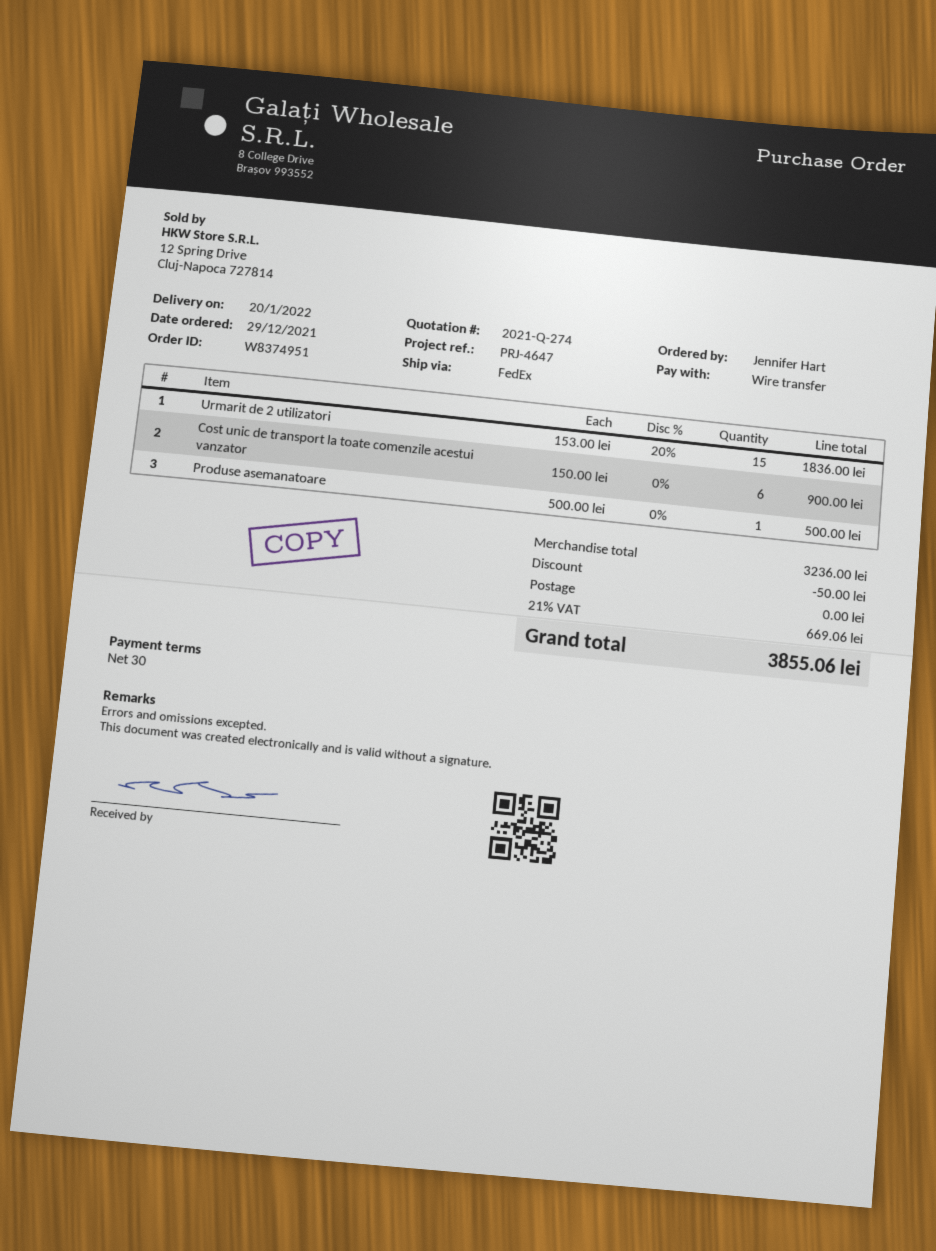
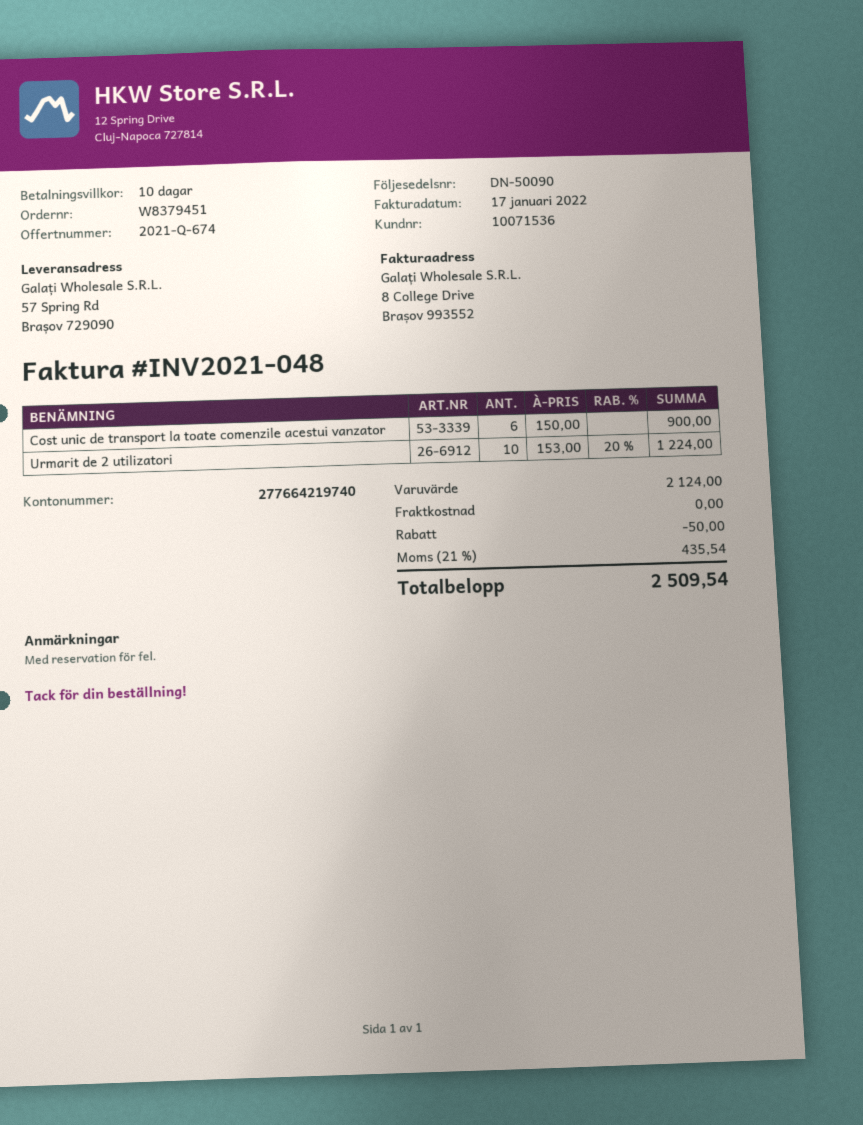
quote number: 2021-Q-274 -> 2021-Q-674
order number: W8374951 -> W8379451
payment terms: 30 days -> 10 days
Urmarit de 2 utilizatori: 15 x 153.00 - 20% = 1836.00 -> 10 x 153.00 - 20% = 1224.00
Produse asemanatoare: 1 x 500.00 = 500.00 -> none
subtotal: 3236.00 -> 2124.00
tax: 21% = 669.06 -> 21% = 435.54
total: 3855.06 -> 2509.54

